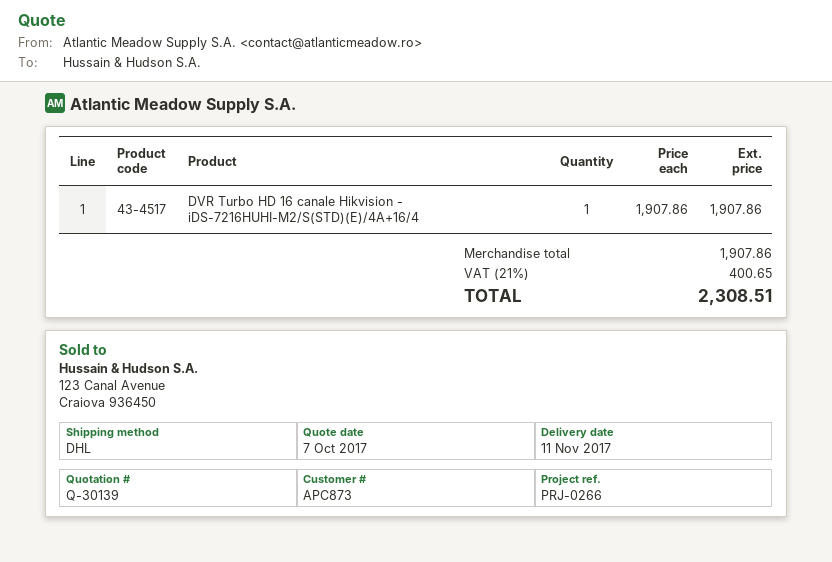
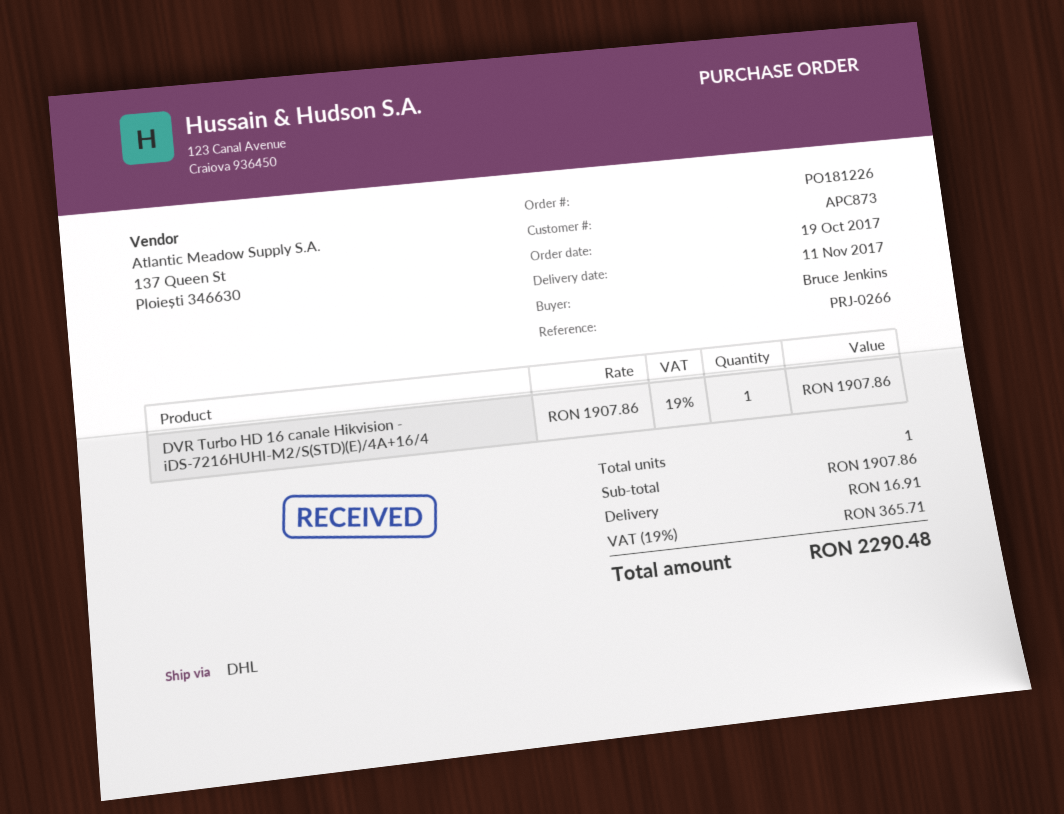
shipping: none -> 16.91
tax: 21% = 400.65 -> 19% = 365.71
total: 2308.51 -> 2290.48

